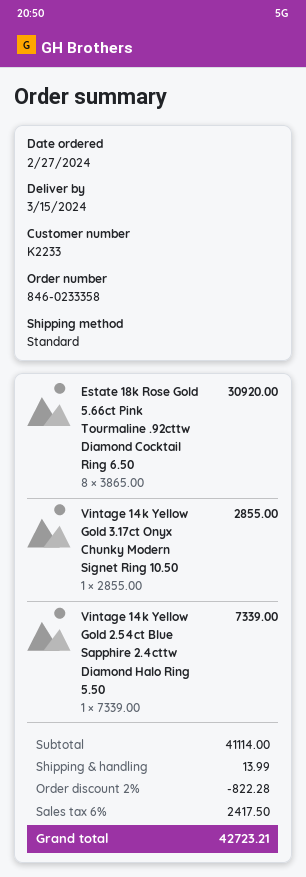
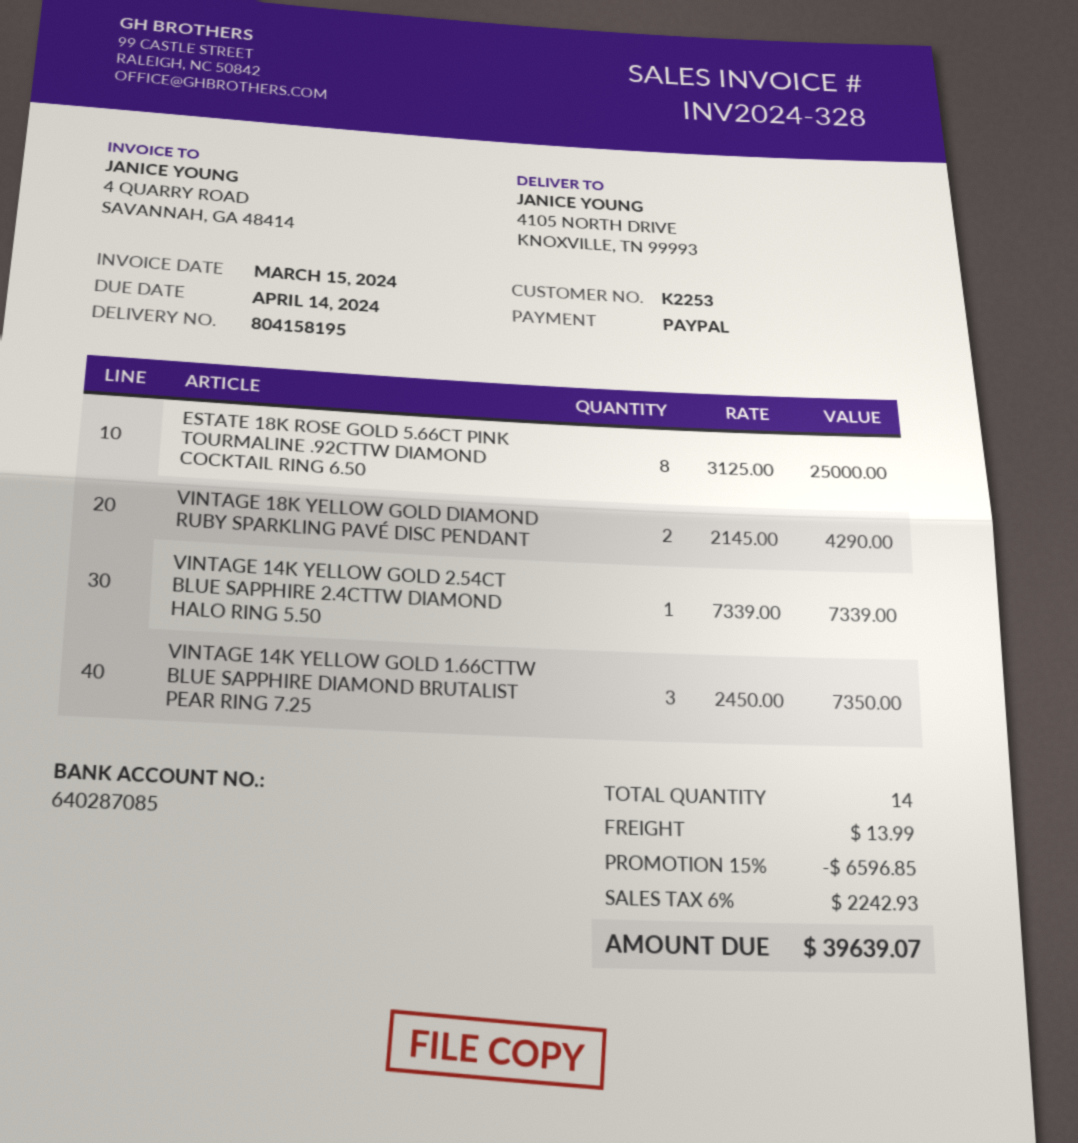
customer number: K2233 -> K2253
Estate 18k Rose Gold 5.66ct Pink Tourmaline .92cttw Diamond Cocktail Ring 6.50: 8 x 3865.00 = 30920.00 -> 8 x 3125.00 = 25000.00
Vintage 14k Yellow Gold 3.17ct Onyx Chunky Modern Signet Ring 10.50: 1 x 2855.00 = 2855.00 -> none
VINTAGE 18K YELLOW GOLD DIAMOND RUBY SPARKLING PAVÉ DISC PENDANT: none -> 2 x 2145.00 = 4290.00
VINTAGE 14K YELLOW GOLD 1.66CTTW BLUE SAPPHIRE DIAMOND BRUTALIST PEAR RING 7.25: none -> 3 x 2450.00 = 7350.00
discount: 2% = 822.28 -> 15% = 6596.85
tax: 6% = 2417.50 -> 6% = 2242.93
total: 42723.21 -> 39639.07

